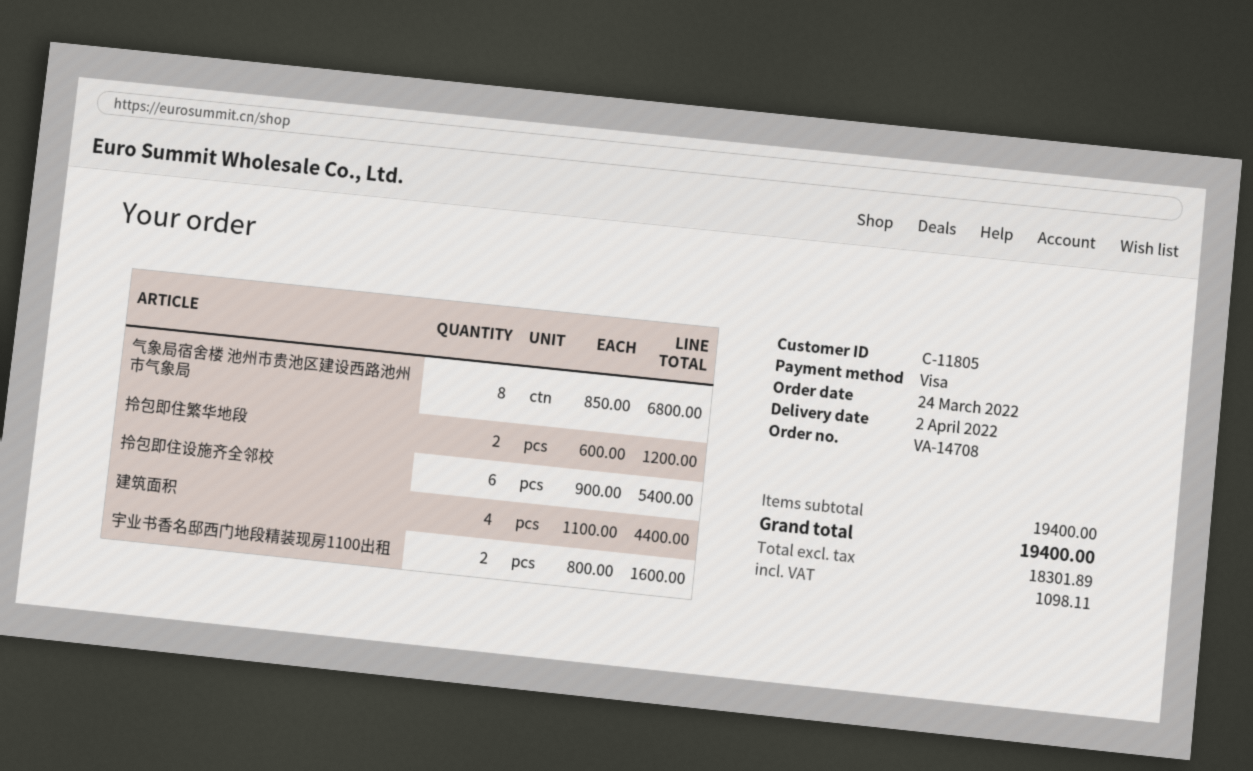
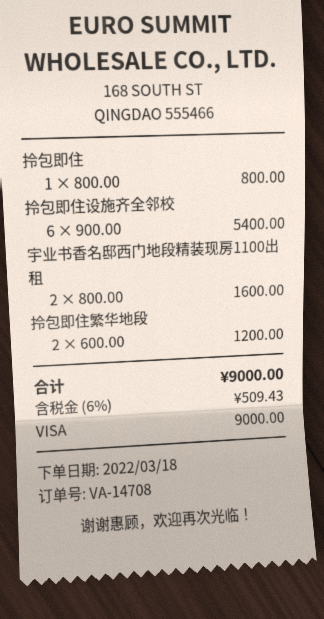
order date: 2022-03-24 -> 2022-03-18
气象局宿舍楼 池州市贵池区建设西路池州市气象局: 8 x 850.00 = 6800.00 -> none
建筑面积: 4 x 1100.00 = 4400.00 -> none
拎包即住: none -> 1 x 800.00 = 800.00
tax: 1098.11 -> 509.43
total: 19400.00 -> 9000.00

